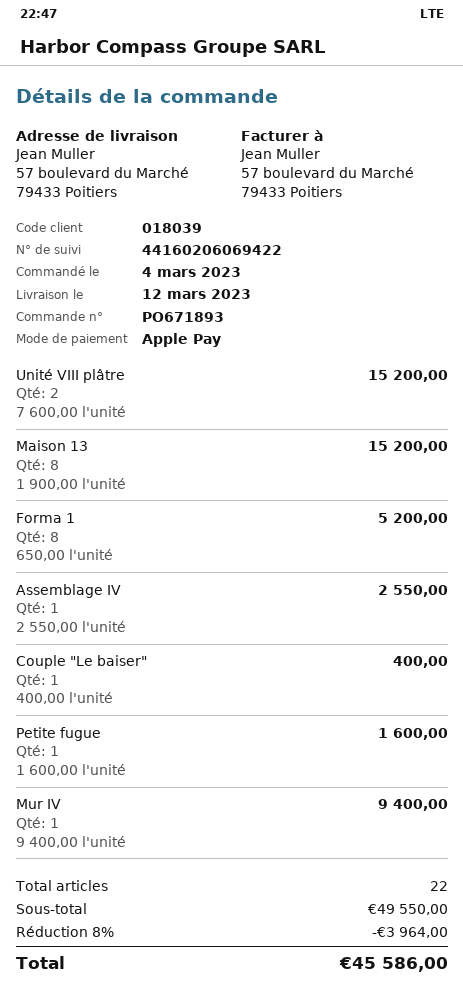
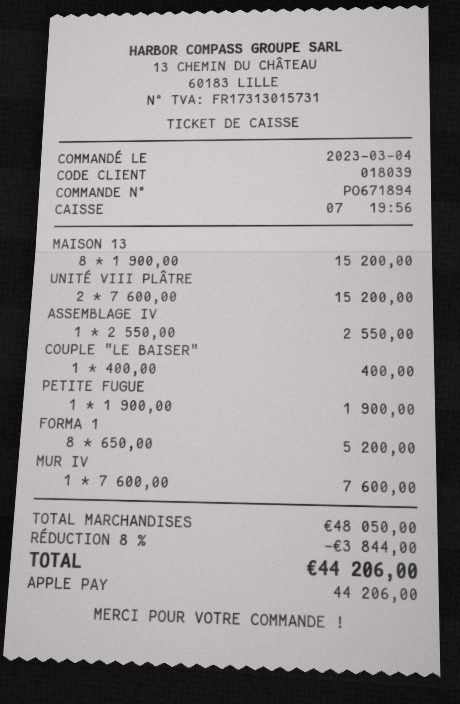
order number: PO671893 -> PO671894
Petite fugue: 1 x 1600.00 = 1600.00 -> 1 x 1900.00 = 1900.00
Mur IV: 1 x 9400.00 = 9400.00 -> 1 x 7600.00 = 7600.00
subtotal: 49550.00 -> 48050.00
discount: 8% = 3964.00 -> 8% = 3844.00
total: 45586.00 -> 44206.00

